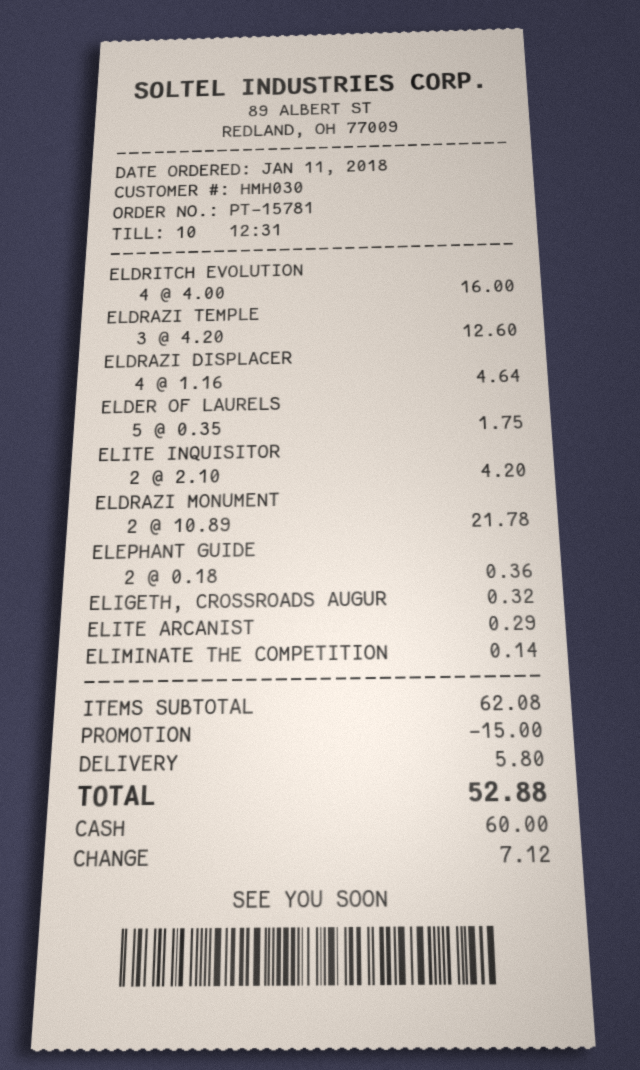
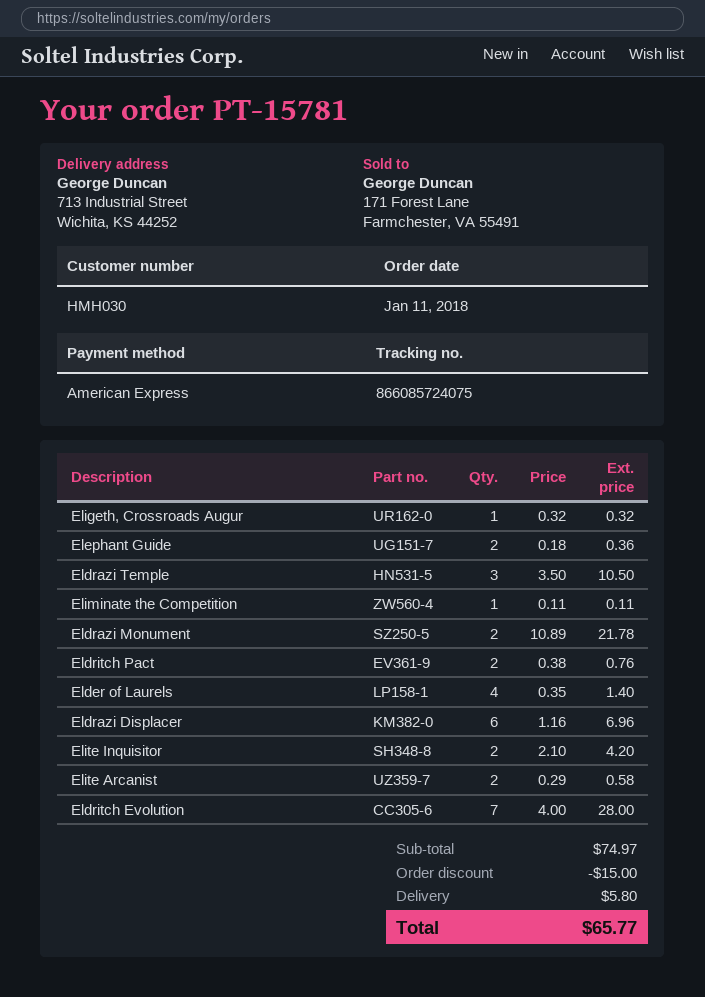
payment method: cash -> American Express
ELDRITCH EVOLUTION: 4 x 4.00 = 16.00 -> 7 x 4.00 = 28.00
ELDRAZI TEMPLE: 3 x 4.20 = 12.60 -> 3 x 3.50 = 10.50
ELDRAZI DISPLACER: 4 x 1.16 = 4.64 -> 6 x 1.16 = 6.96
ELDER OF LAURELS: 5 x 0.35 = 1.75 -> 4 x 0.35 = 1.40
ELITE ARCANIST: 1 x 0.29 = 0.29 -> 2 x 0.29 = 0.58
ELIMINATE THE COMPETITION: 1 x 0.14 = 0.14 -> 1 x 0.11 = 0.11
Eldritch Pact: none -> 2 x 0.38 = 0.76
subtotal: 62.08 -> 74.97
total: 52.88 -> 65.77

